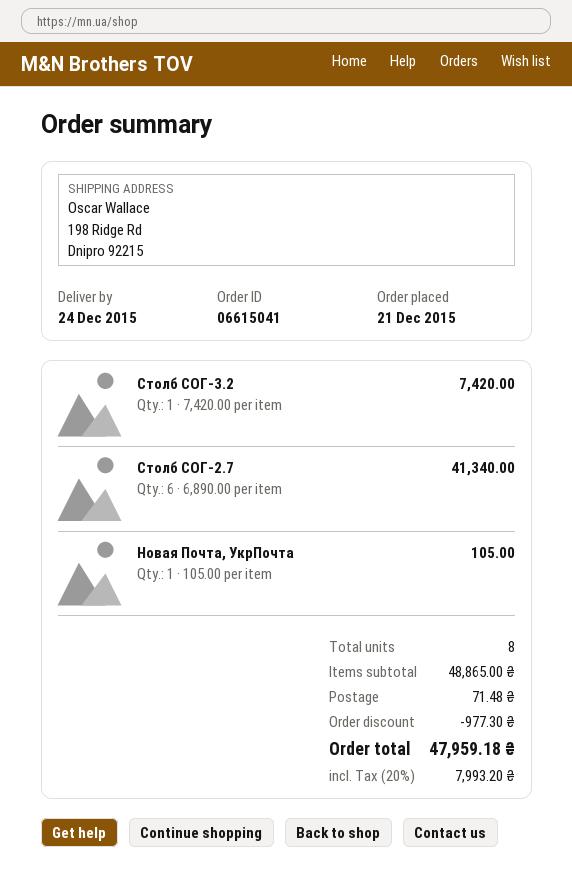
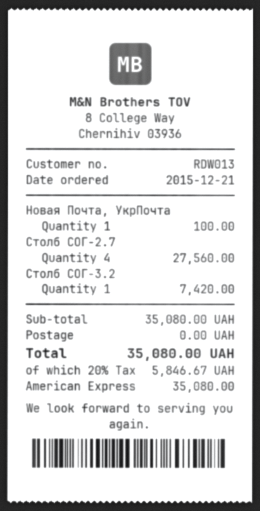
Столб СОГ-2.7: 6 for 41340.00 -> 4 for 27560.00
Новая Почта, УкрПочта: 1 for 105.00 -> 1 for 100.00
subtotal: 48865.00 -> 35080.00
discount: 977.30 -> none
shipping: 71.48 -> 0.00
tax: 20% = 7993.20 -> 20% = 5846.67
total: 47959.18 -> 35080.00

